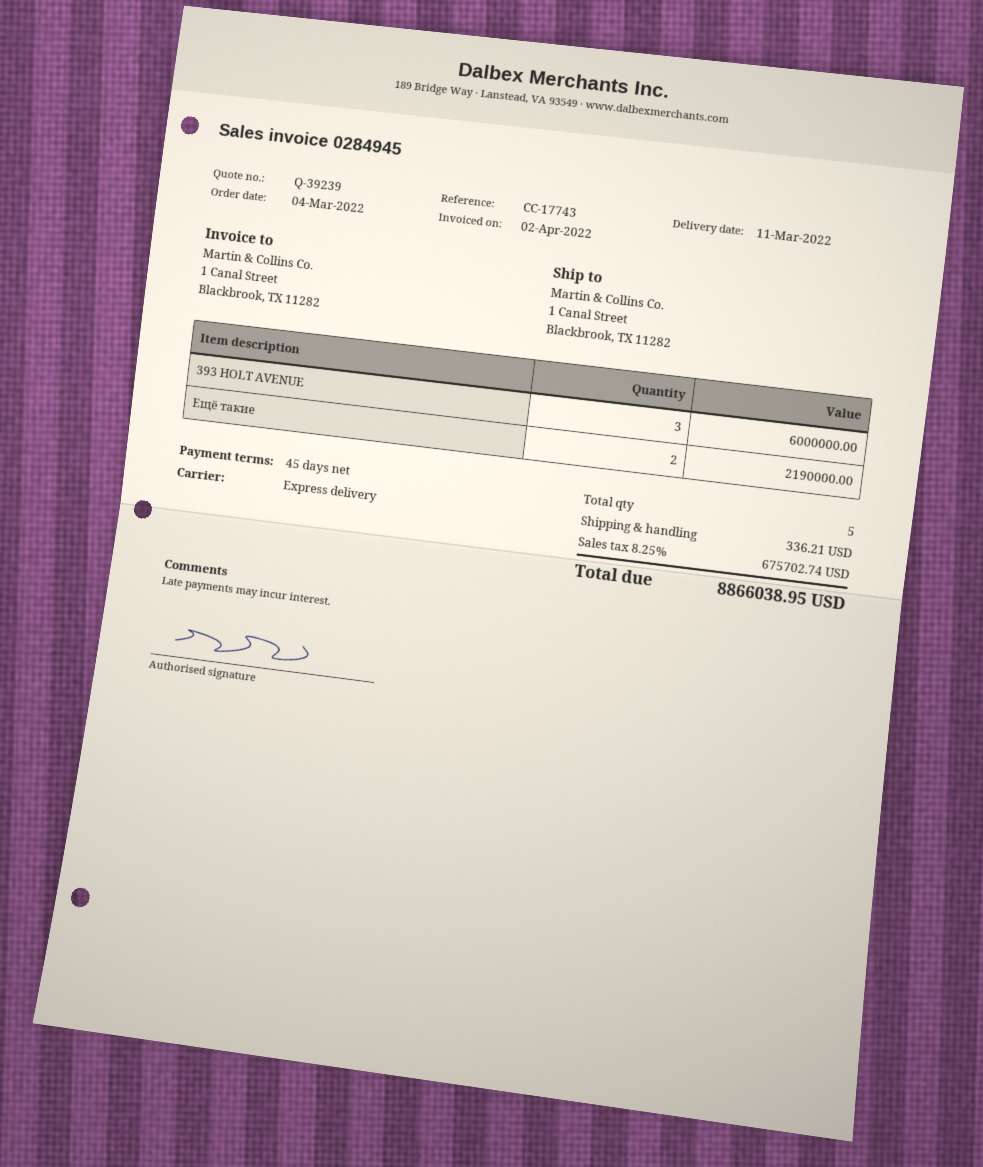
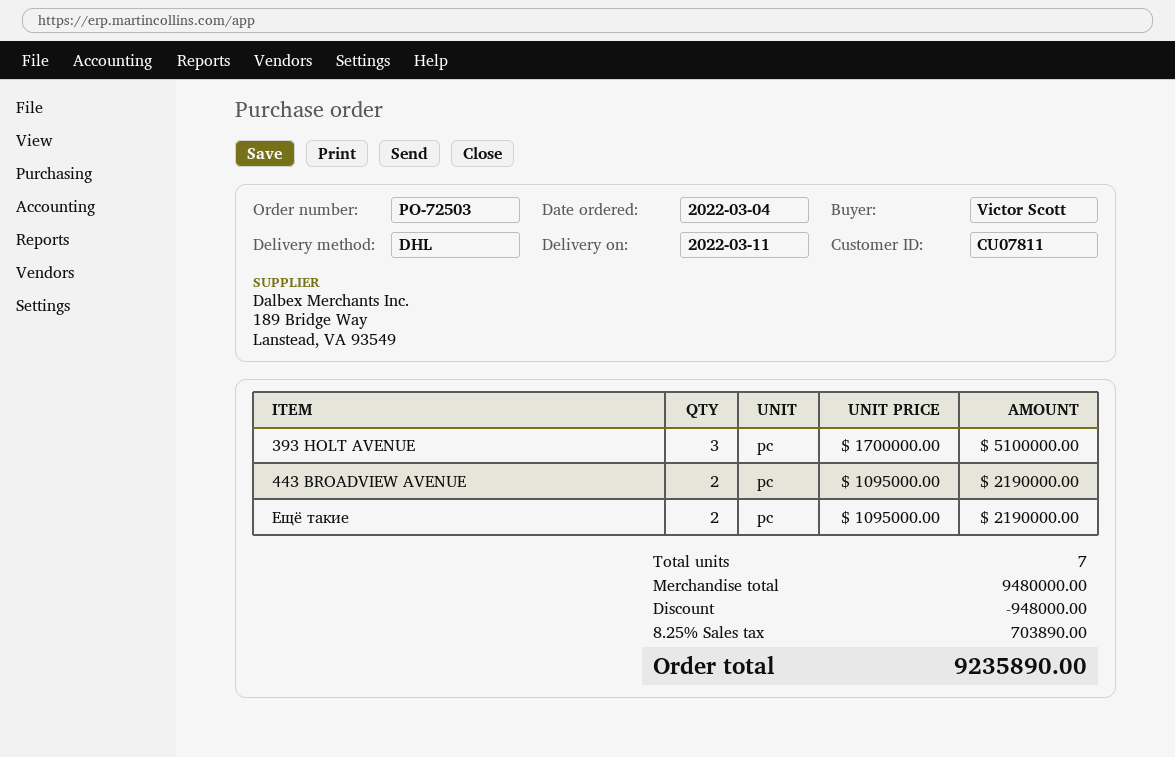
shipping method: express -> DHL
393 HOLT AVENUE: 3 for 6000000.00 -> 3 for 5100000.00
443 BROADVIEW AVENUE: none -> 2 for 2190000.00
total quantity: 5 -> 7
discount: none -> 948000.00
shipping: 336.21 -> none
tax: 8.25% = 675702.74 -> 8.25% = 703890.00
total: 8866038.95 -> 9235890.00

